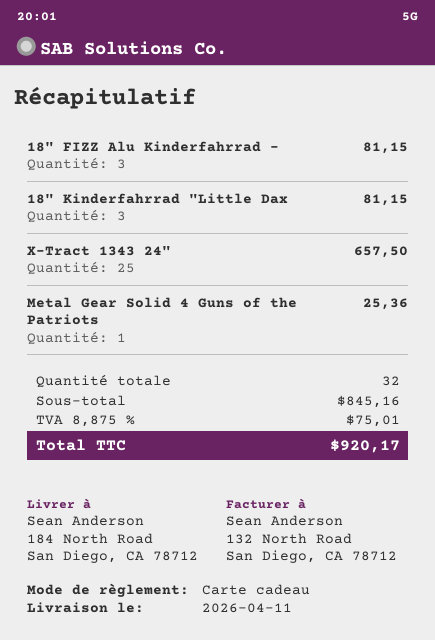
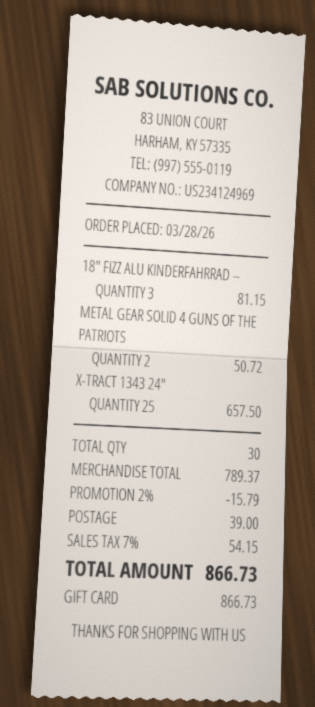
18" Kinderfahrrad "Little Dax: 3 for 81.15 -> none
Metal Gear Solid 4 Guns of the Patriots: 1 for 25.36 -> 2 for 50.72
total quantity: 32 -> 30
subtotal: 845.16 -> 789.37
discount: none -> 2% = 15.79
shipping: none -> 39.00
tax: 8.875% = 75.01 -> 7% = 54.15
total: 920.17 -> 866.73

